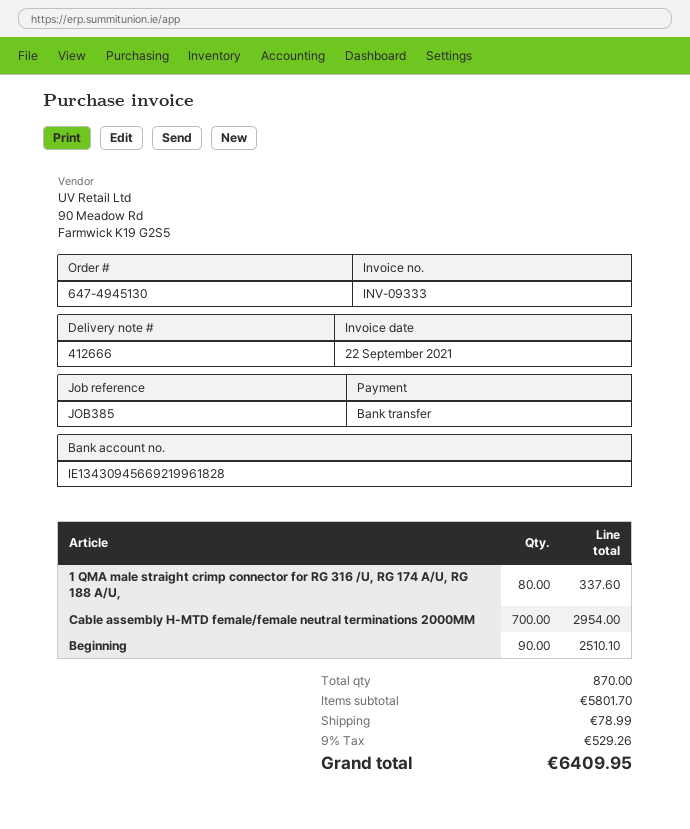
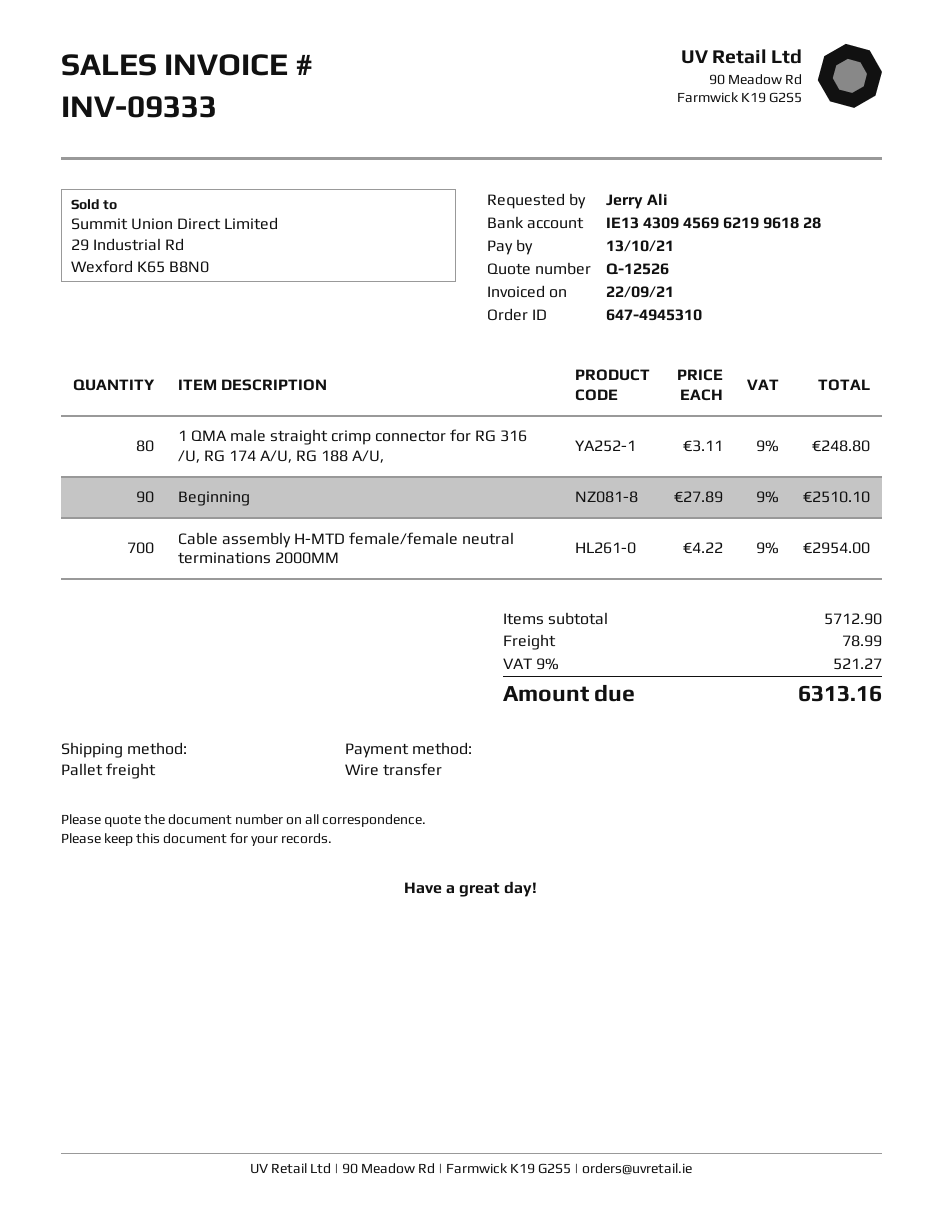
order number: 647-4945130 -> 647-4945310
bank account: IE13430945669219961828 -> IE13430945696219961828
1 QMA male straight crimp connector for RG 316 /U, RG 174 A/U, RG 188 A/U,: 80 for 337.60 -> 80 for 248.80
subtotal: 5801.70 -> 5712.90
tax: 9% = 529.26 -> 9% = 521.27
total: 6409.95 -> 6313.16

